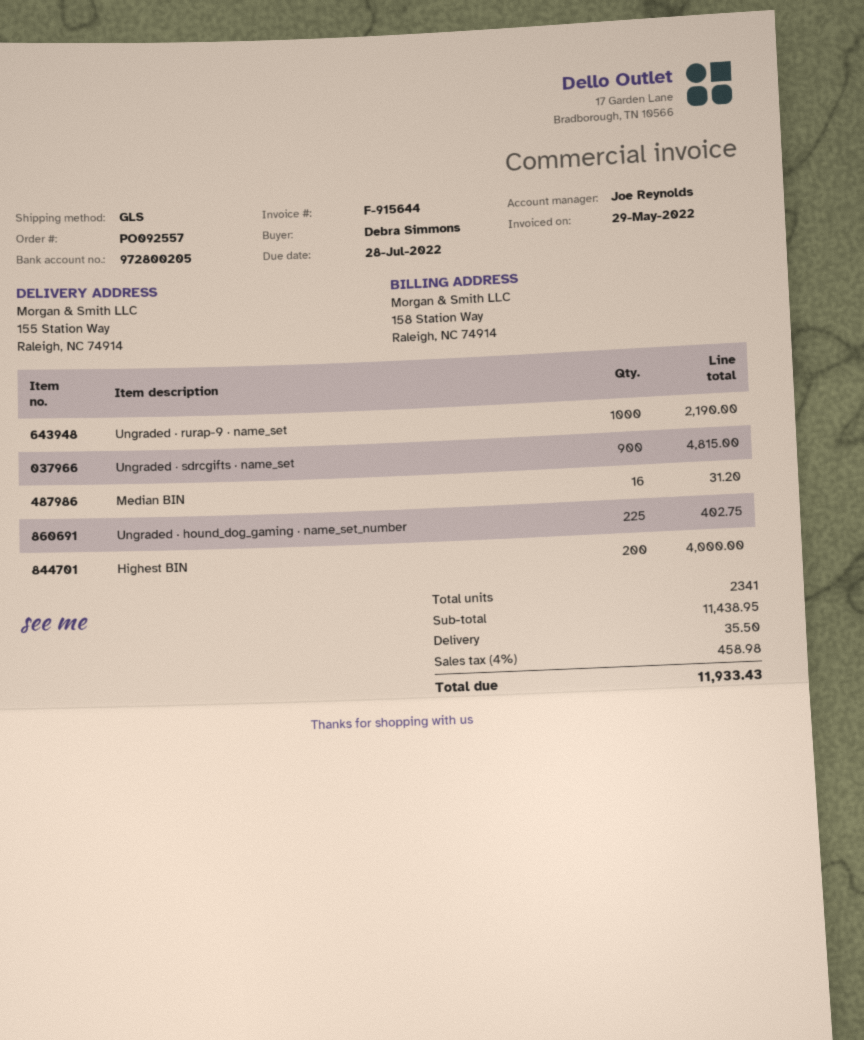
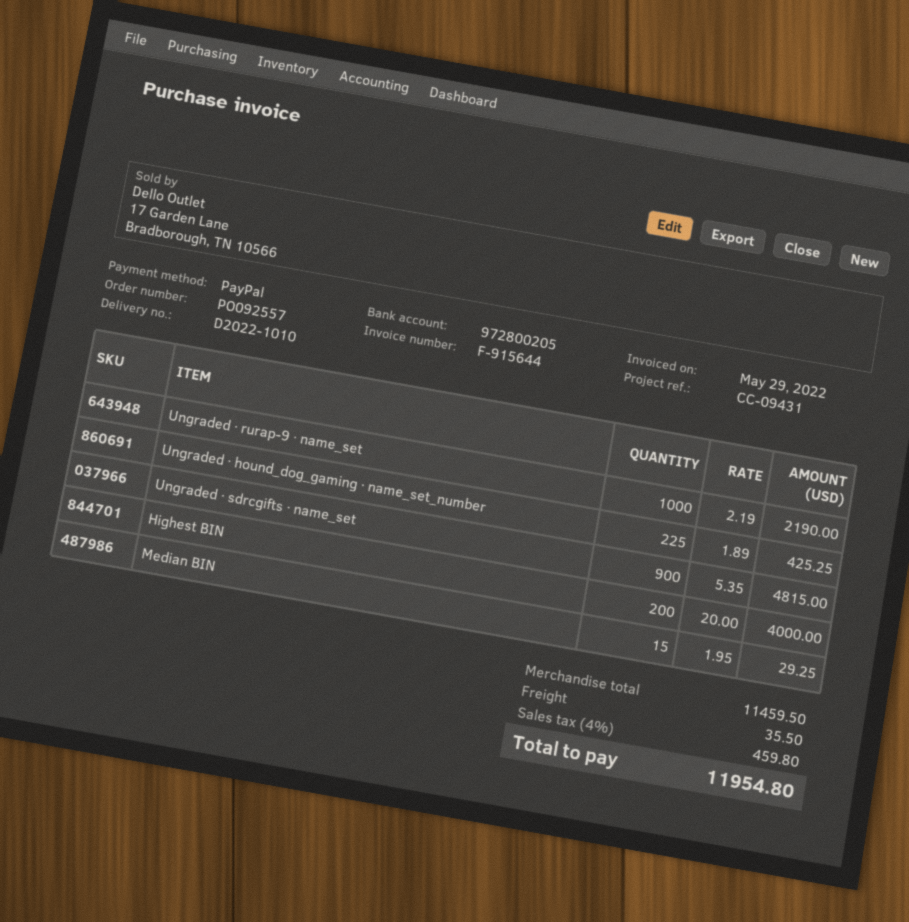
Median BIN: 16 for 31.20 -> 15 for 29.25
Ungraded · hound_dog_gaming · name_set_number: 225 for 402.75 -> 225 for 425.25
subtotal: 11438.95 -> 11459.50
tax: 4% = 458.98 -> 4% = 459.80
total: 11933.43 -> 11954.80

